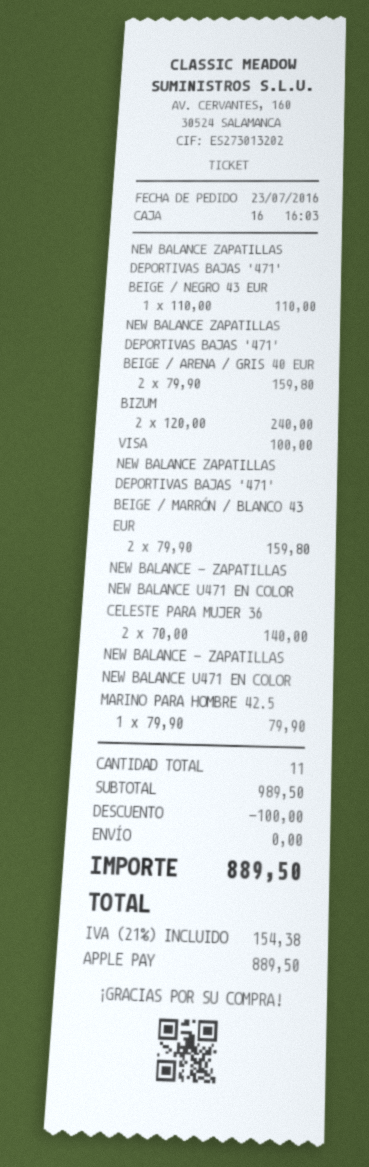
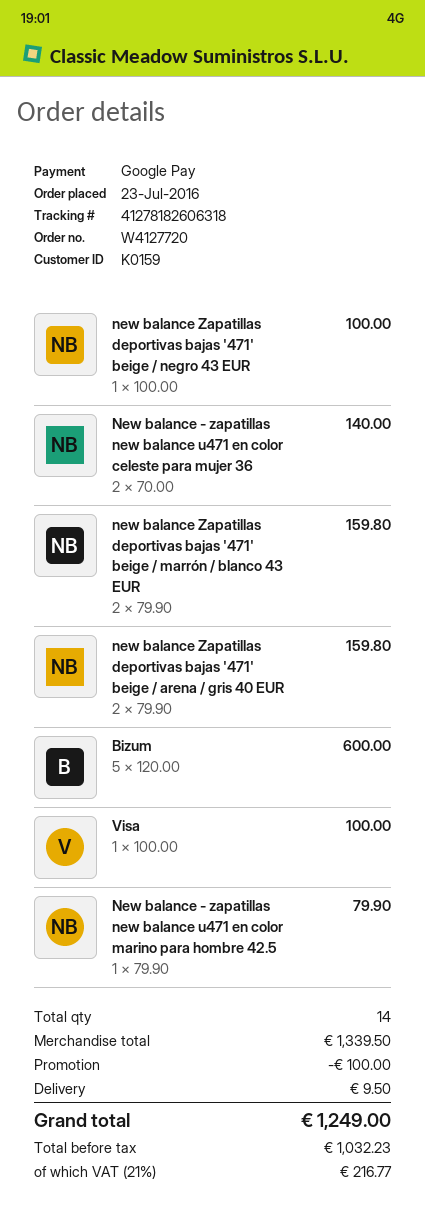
payment method: Apple Pay -> Google Pay
NEW BALANCE ZAPATILLAS DEPORTIVAS BAJAS '471' BEIGE / NEGRO 43 EUR: 1 x 110.00 = 110.00 -> 1 x 100.00 = 100.00
BIZUM: 2 x 120.00 = 240.00 -> 5 x 120.00 = 600.00
total quantity: 11 -> 14
subtotal: 989.50 -> 1339.50
shipping: 0.00 -> 9.50
tax: 21% = 154.38 -> 21% = 216.77
total: 889.50 -> 1249.00

